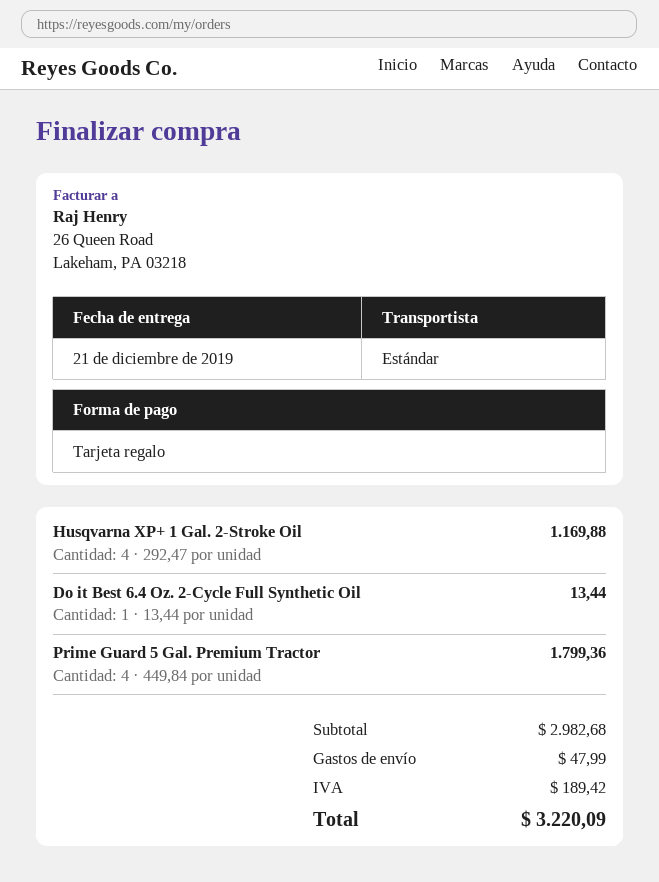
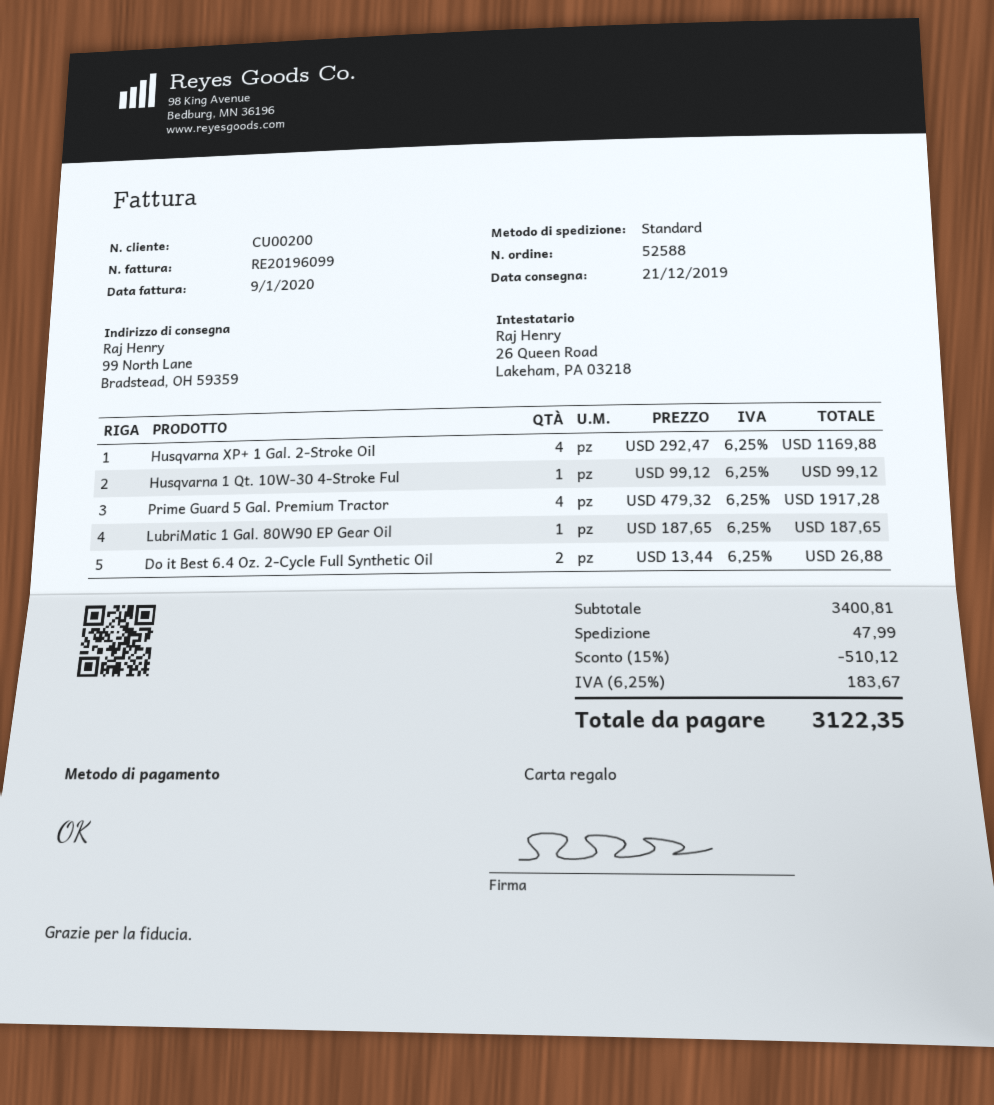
Do it Best 6.4 Oz. 2-Cycle Full Synthetic Oil: 1 x 13.44 = 13.44 -> 2 x 13.44 = 26.88
Prime Guard 5 Gal. Premium Tractor: 4 x 449.84 = 1799.36 -> 4 x 479.32 = 1917.28
Husqvarna 1 Qt. 10W-30 4-Stroke Ful: none -> 1 x 99.12 = 99.12
LubriMatic 1 Gal. 80W90 EP Gear Oil: none -> 1 x 187.65 = 187.65
subtotal: 2982.68 -> 3400.81
discount: none -> 15% = 510.12
tax: 189.42 -> 183.67
total: 3220.09 -> 3122.35

